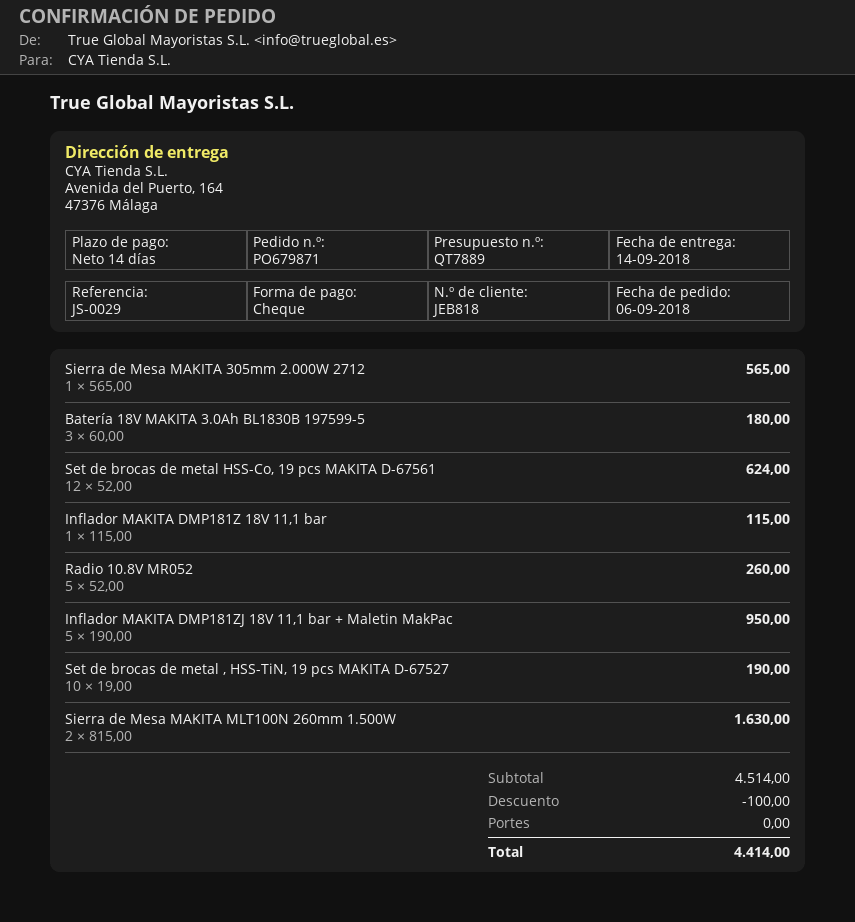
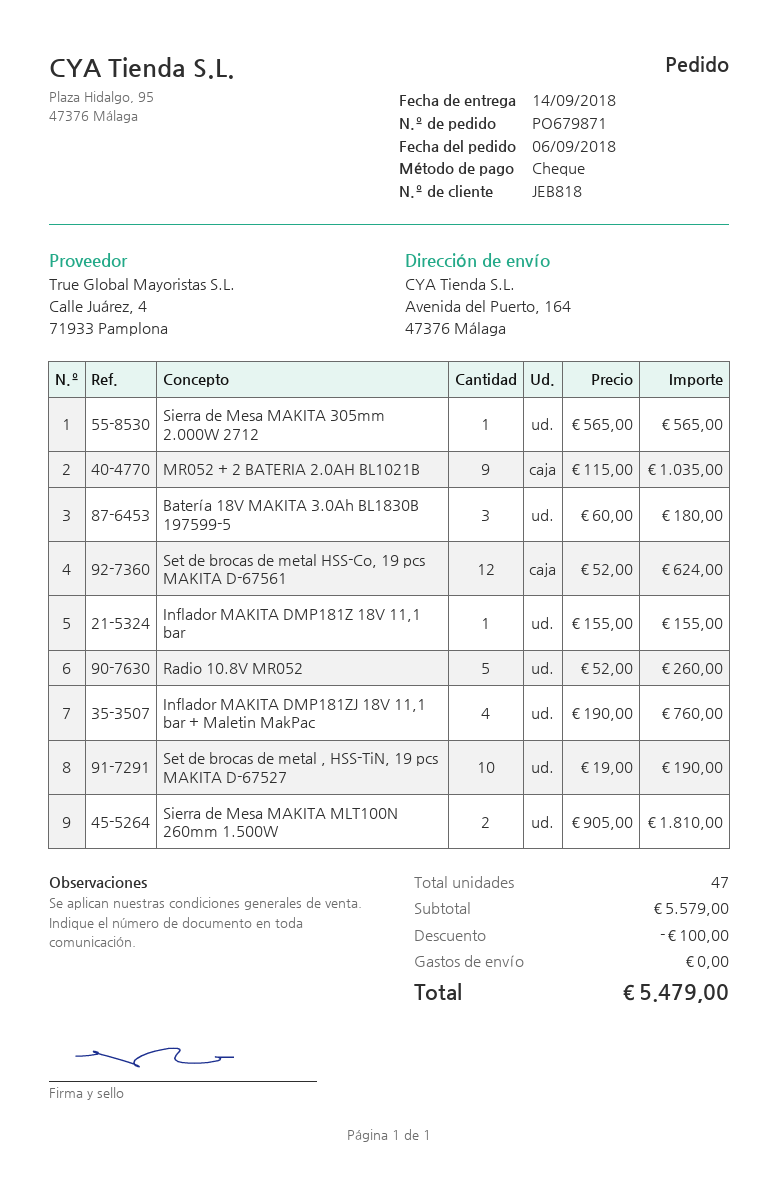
Inflador MAKITA DMP181Z 18V 11,1 bar: 1 x 115.00 = 115.00 -> 1 x 155.00 = 155.00
Inflador MAKITA DMP181ZJ 18V 11,1 bar + Maletin MakPac: 5 x 190.00 = 950.00 -> 4 x 190.00 = 760.00
Sierra de Mesa MAKITA MLT100N 260mm 1.500W: 2 x 815.00 = 1630.00 -> 2 x 905.00 = 1810.00
MR052 + 2 BATERIA 2.0AH BL1021B: none -> 9 x 115.00 = 1035.00
subtotal: 4514.00 -> 5579.00
total: 4414.00 -> 5479.00

